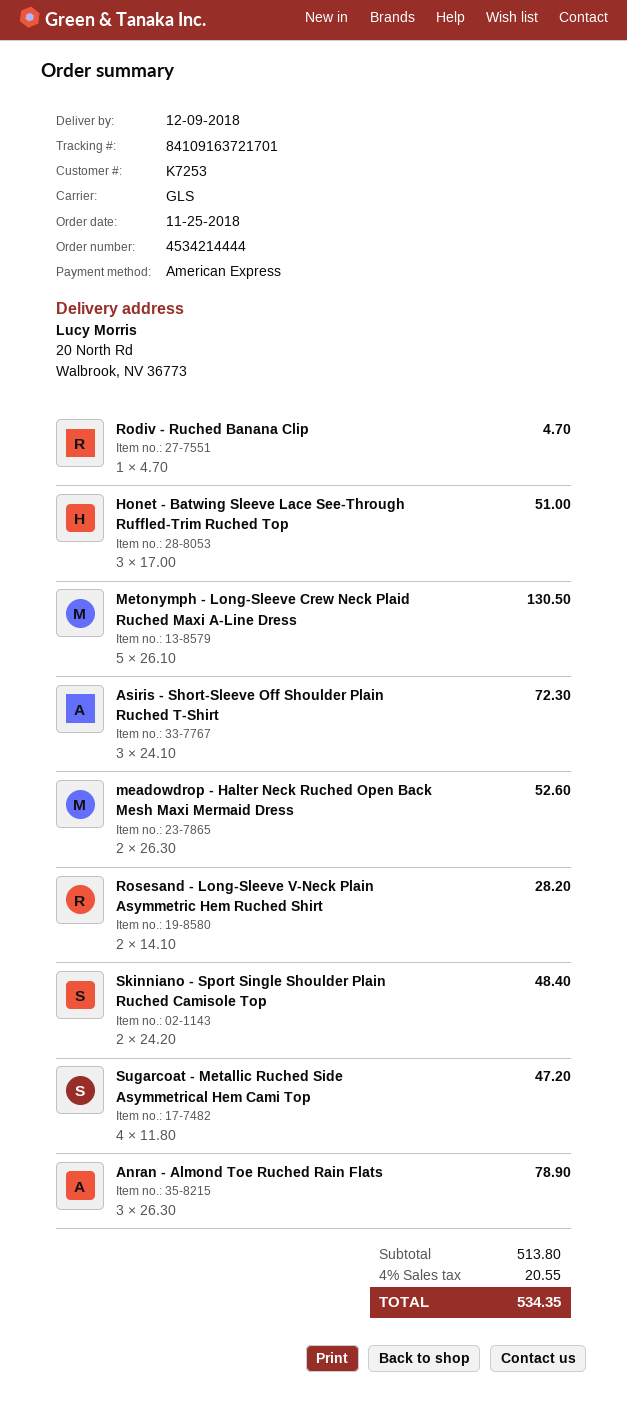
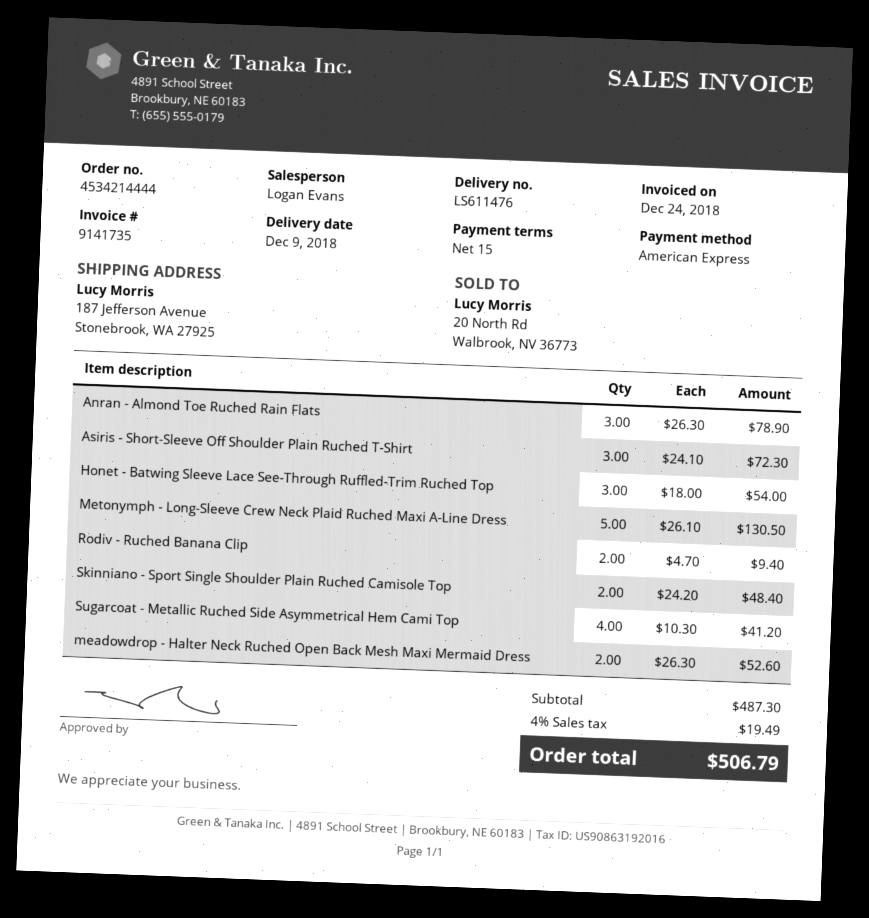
ship to: 20 North Rd, Walbrook, NV 36773 -> 187 Jefferson Avenue, Stonebrook, WA 27925
Rodiv - Ruched Banana Clip: 1 x 4.70 = 4.70 -> 2 x 4.70 = 9.40
Honet - Batwing Sleeve Lace See-Through Ruffled-Trim Ruched Top: 3 x 17.00 = 51.00 -> 3 x 18.00 = 54.00
Rosesand - Long-Sleeve V-Neck Plain Asymmetric Hem Ruched Shirt: 2 x 14.10 = 28.20 -> none
Sugarcoat - Metallic Ruched Side Asymmetrical Hem Cami Top: 4 x 11.80 = 47.20 -> 4 x 10.30 = 41.20
subtotal: 513.80 -> 487.30
tax: 4% = 20.55 -> 4% = 19.49
total: 534.35 -> 506.79

